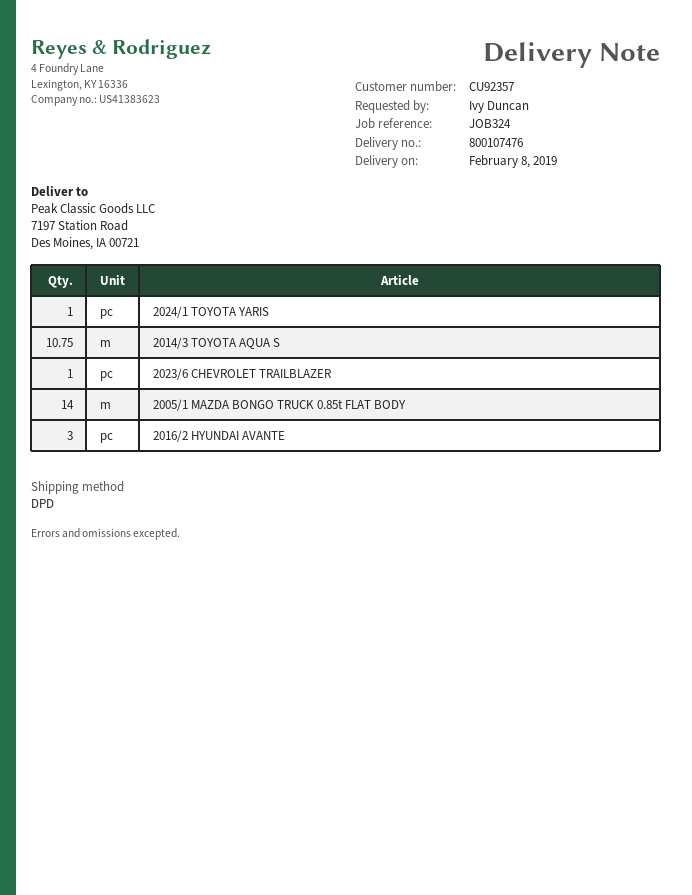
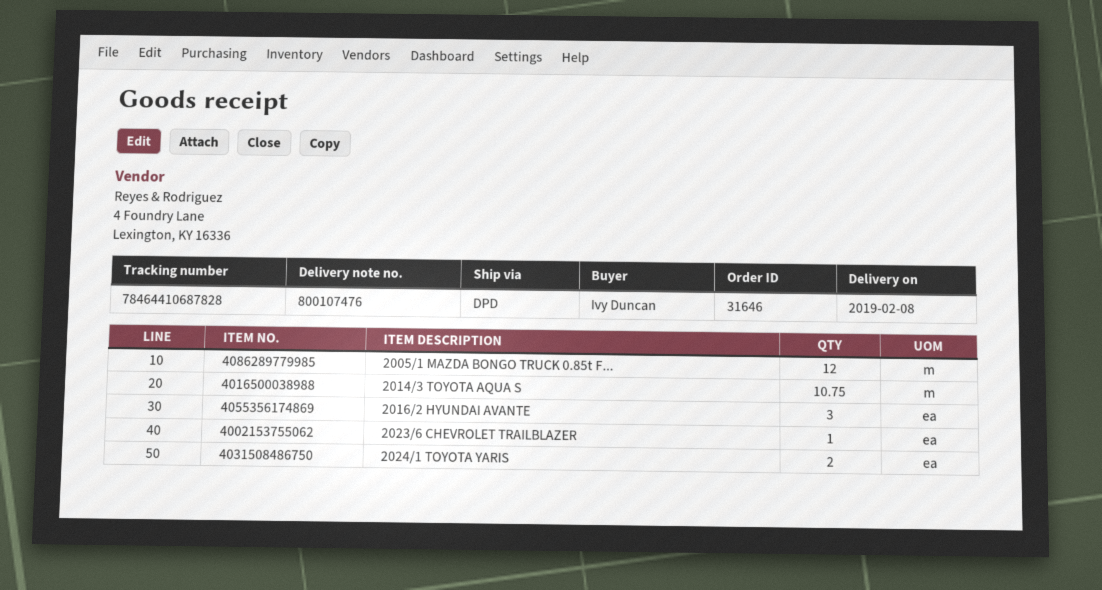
2024/1 TOYOTA YARIS: 1 -> 2
2005/1 MAZDA BONGO TRUCK 0.85t FLAT BODY: 14 -> 12

